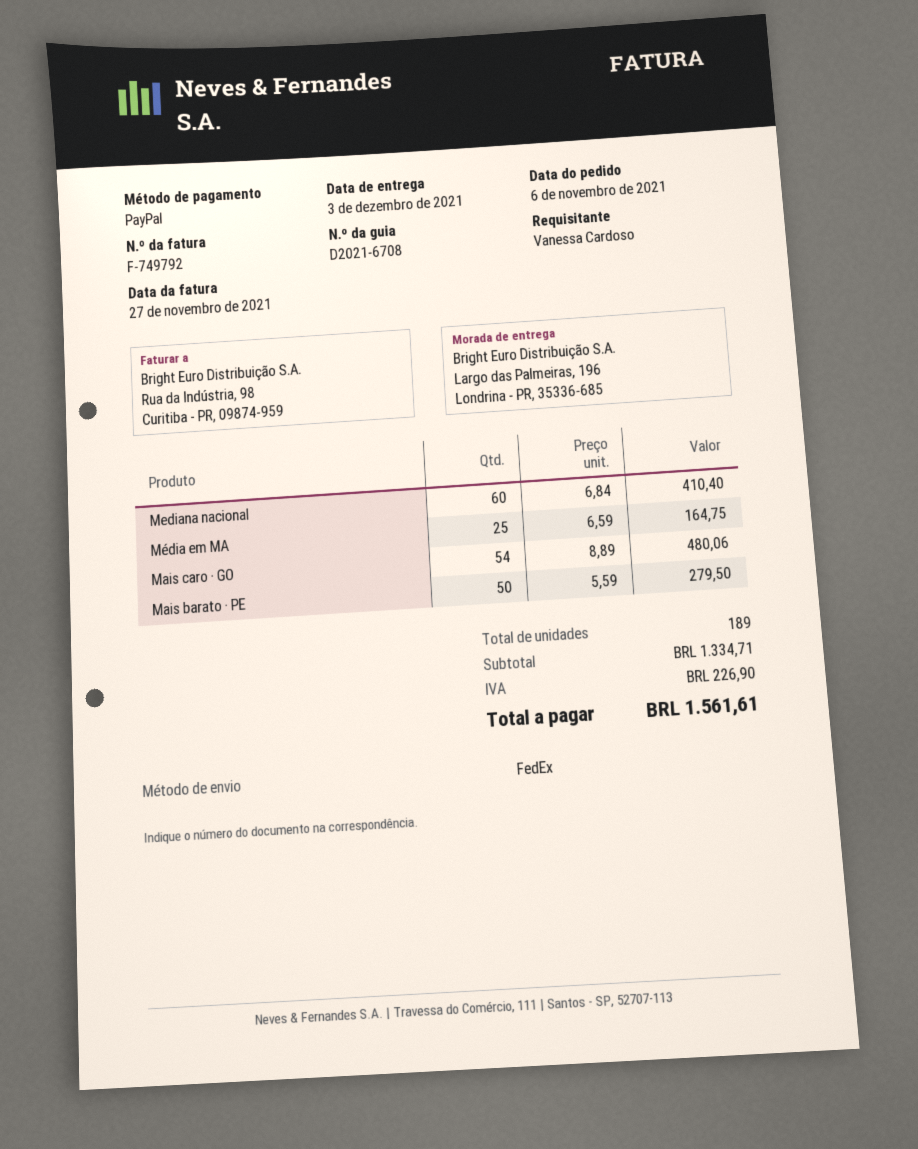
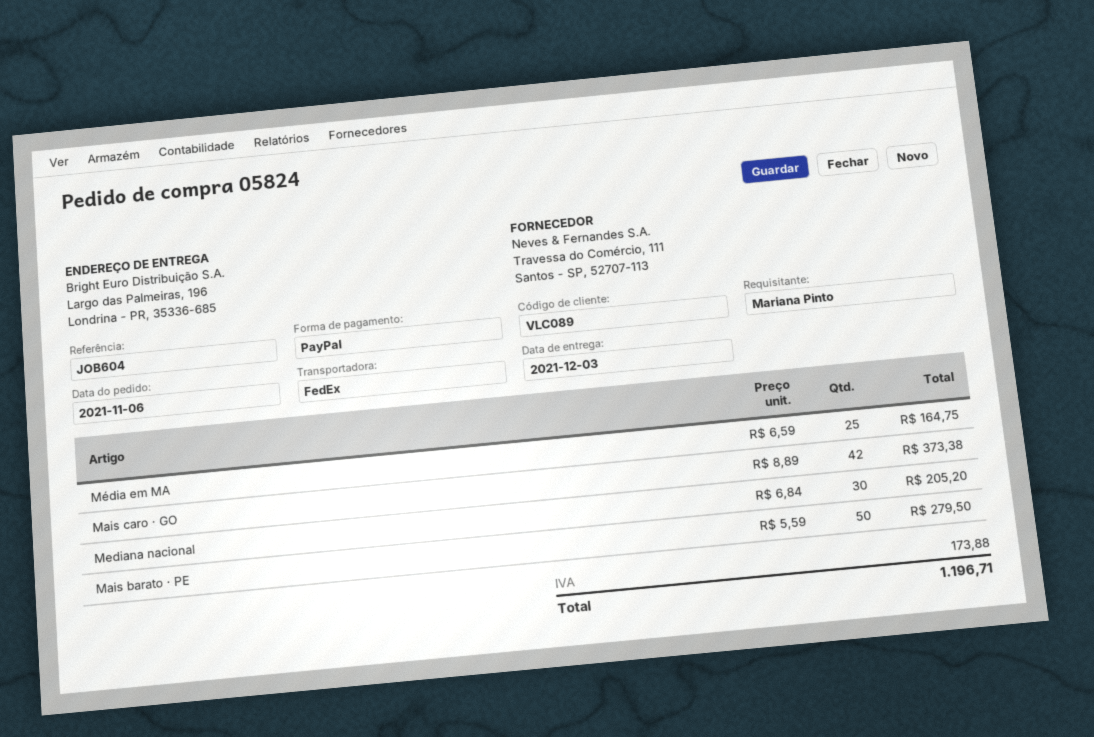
ordered by: Vanessa Cardoso -> Mariana Pinto
Mediana nacional: 60 x 6.84 = 410.40 -> 30 x 6.84 = 205.20
Mais caro · GO: 54 x 8.89 = 480.06 -> 42 x 8.89 = 373.38
tax: 226.90 -> 173.88
total: 1561.61 -> 1196.71

